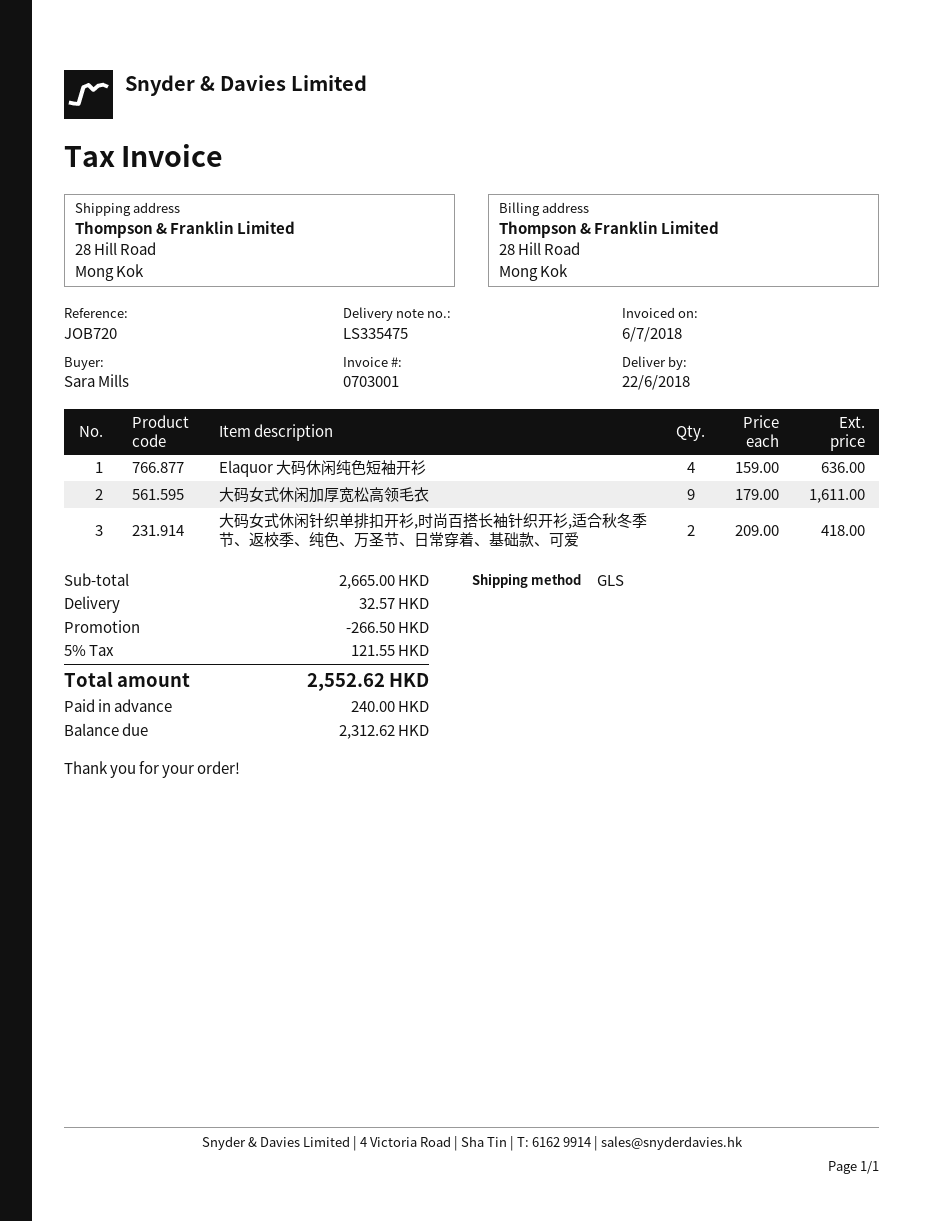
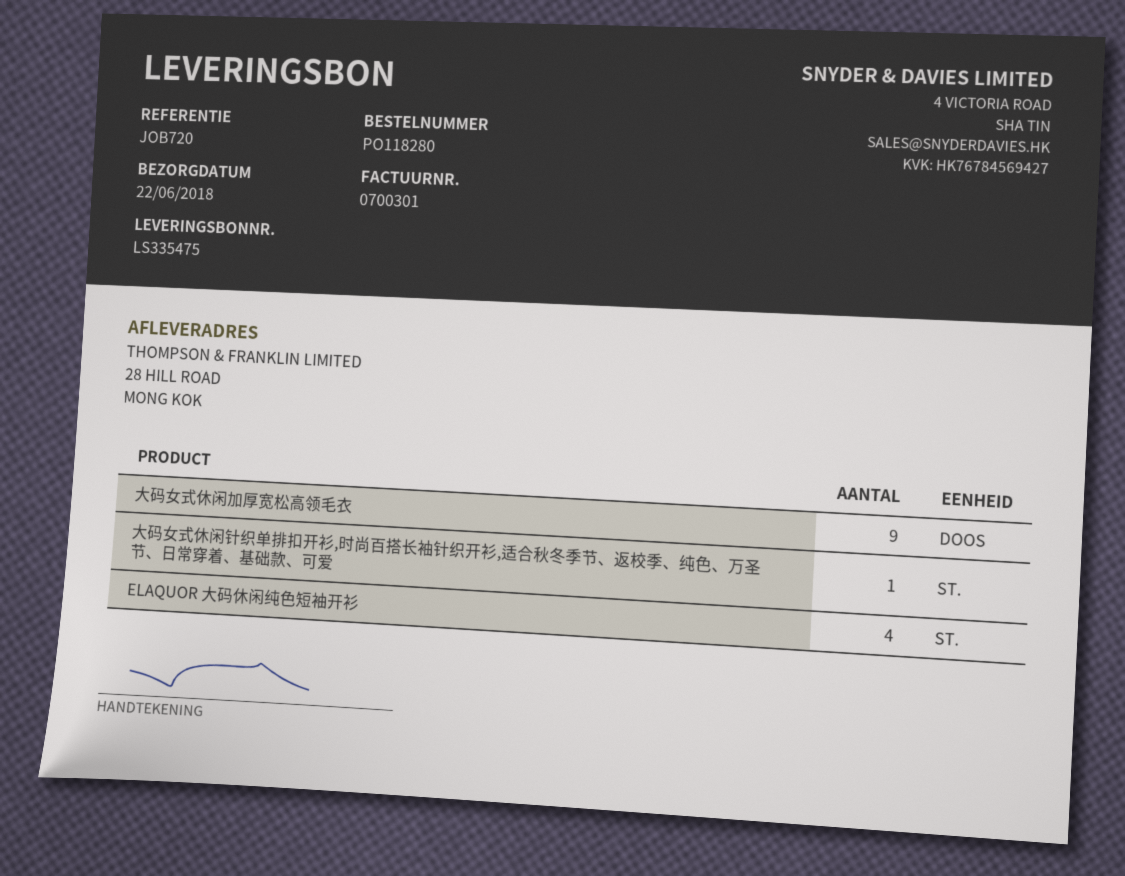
invoice number: 0703001 -> 0700301
大码女式休闲针织单排扣开衫,时尚百搭长袖针织开衫,适合秋冬季节、返校季、纯色、万圣节、日常穿着、基础款、可爱: 2 -> 1

